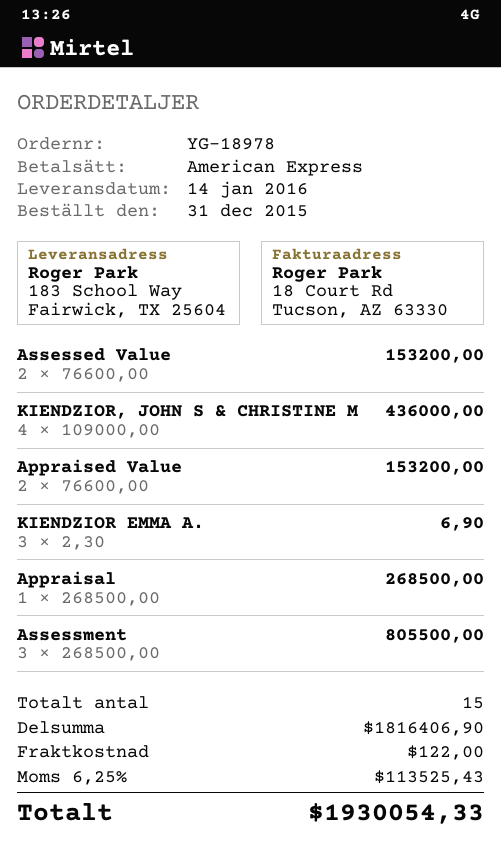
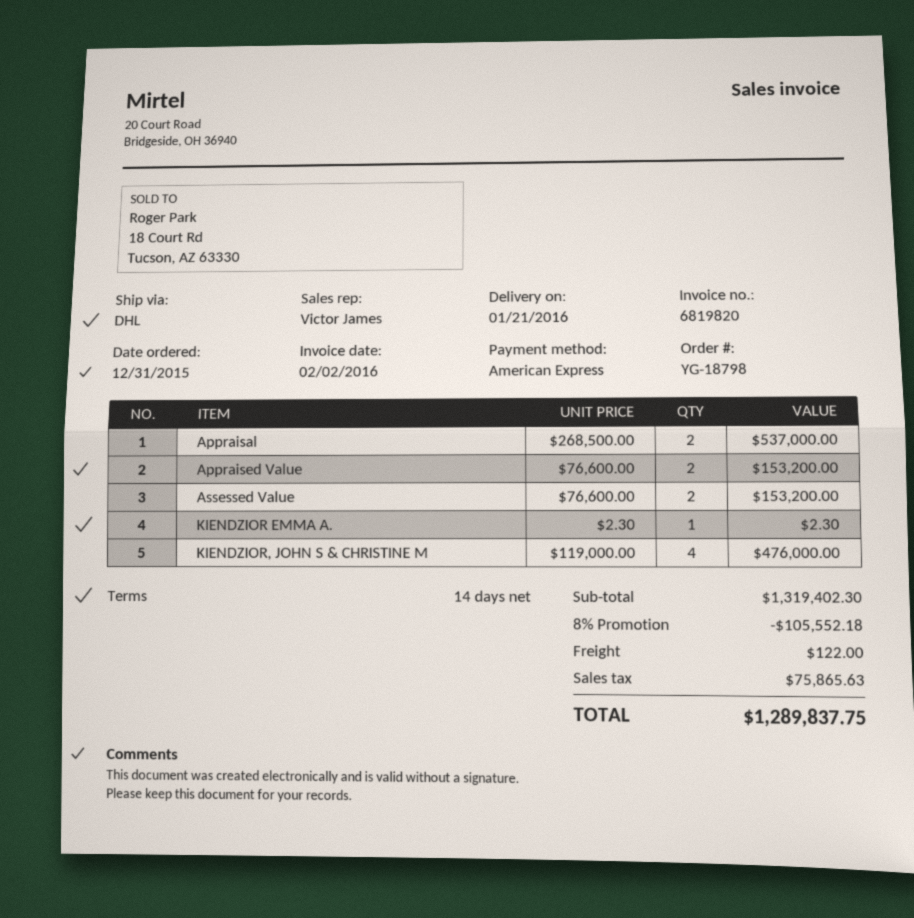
order number: YG-18978 -> YG-18798
delivery date: 2016-01-14 -> 2016-01-21
KIENDZIOR, JOHN S & CHRISTINE M: 4 x 109000.00 = 436000.00 -> 4 x 119000.00 = 476000.00
KIENDZIOR EMMA A.: 3 x 2.30 = 6.90 -> 1 x 2.30 = 2.30
Appraisal: 1 x 268500.00 = 268500.00 -> 2 x 268500.00 = 537000.00
Assessment: 3 x 268500.00 = 805500.00 -> none
subtotal: 1816406.90 -> 1319402.30
discount: none -> 8% = 105552.18
tax: 113525.43 -> 75865.63
total: 1930054.33 -> 1289837.75

